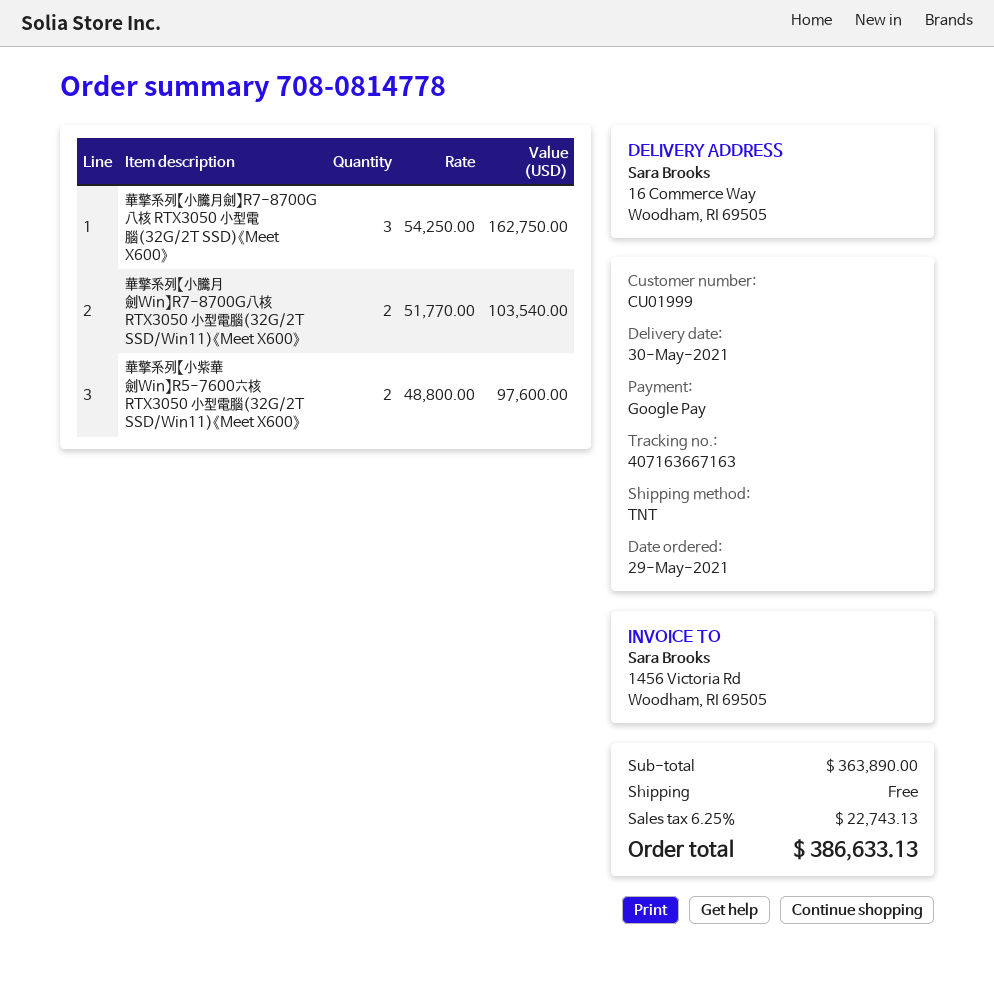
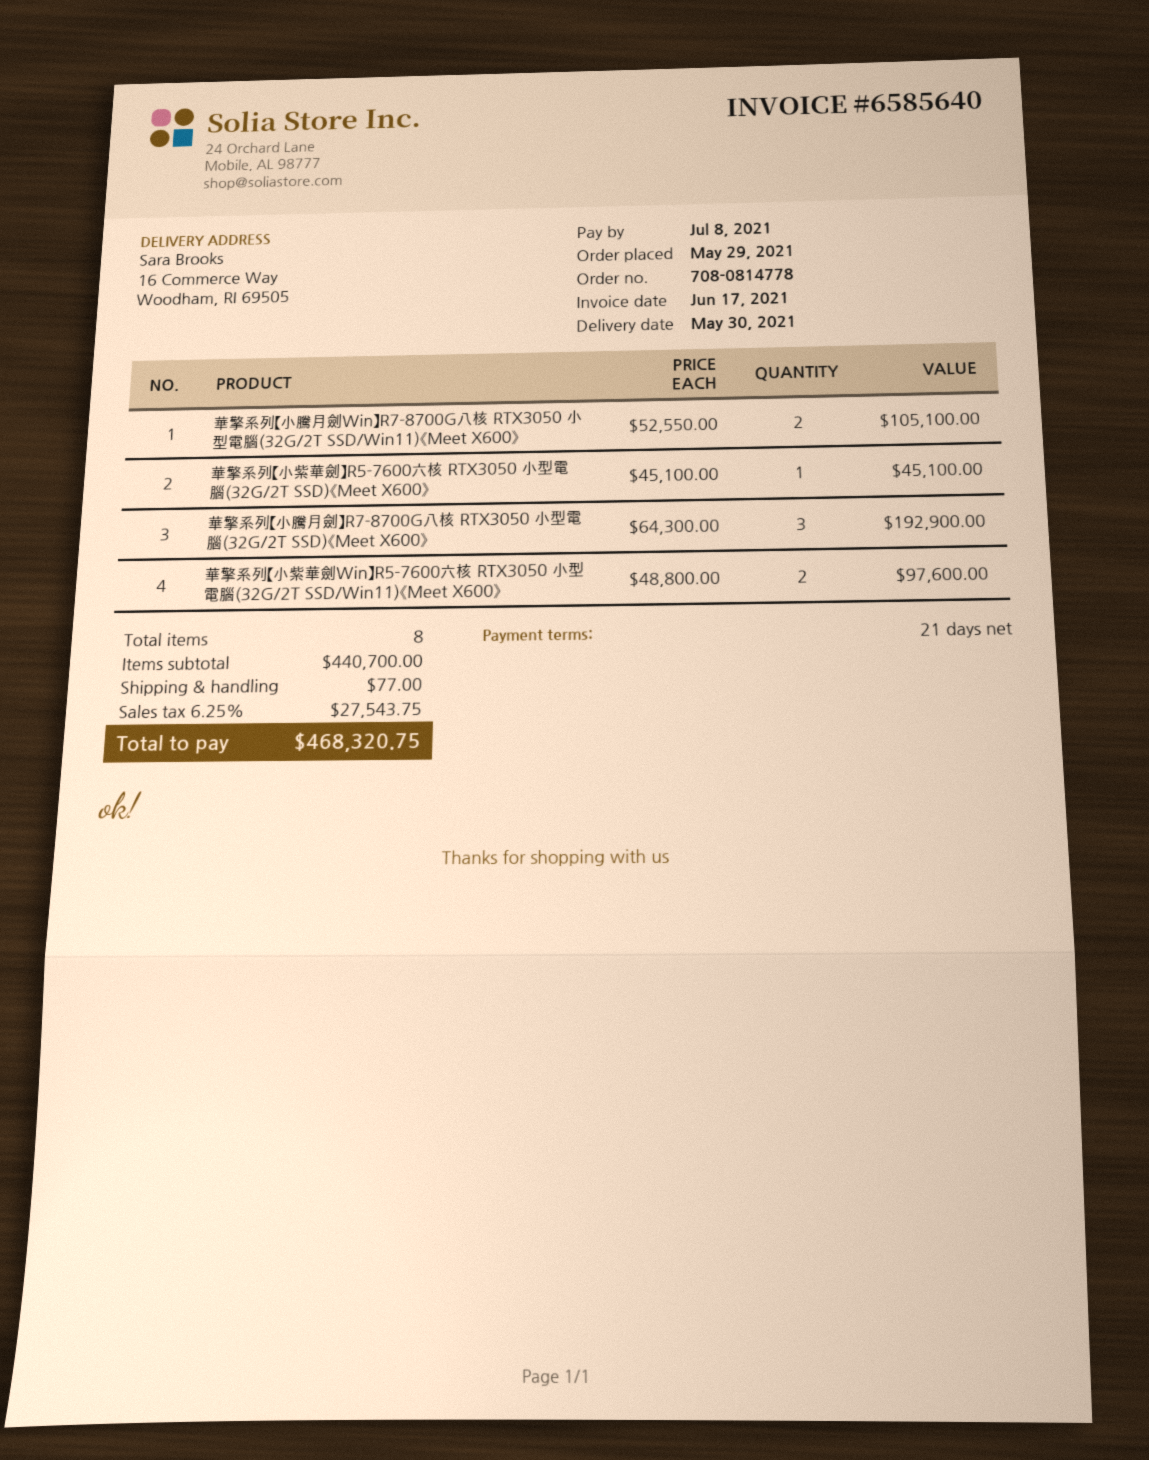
華擎系列【小騰月劍】R7-8700G八核 RTX3050 小型電腦(32G/2T SSD)《Meet X600》: 3 x 54250.00 = 162750.00 -> 3 x 64300.00 = 192900.00
華擎系列【小騰月劍Win】R7-8700G八核 RTX3050 小型電腦(32G/2T SSD/Win11)《Meet X600》: 2 x 51770.00 = 103540.00 -> 2 x 52550.00 = 105100.00
華擎系列【小紫華劍】R5-7600六核 RTX3050 小型電腦(32G/2T SSD)《Meet X600》: none -> 1 x 45100.00 = 45100.00
subtotal: 363890.00 -> 440700.00
shipping: 0.00 -> 77.00
tax: 6.25% = 22743.13 -> 6.25% = 27543.75
total: 386633.13 -> 468320.75

